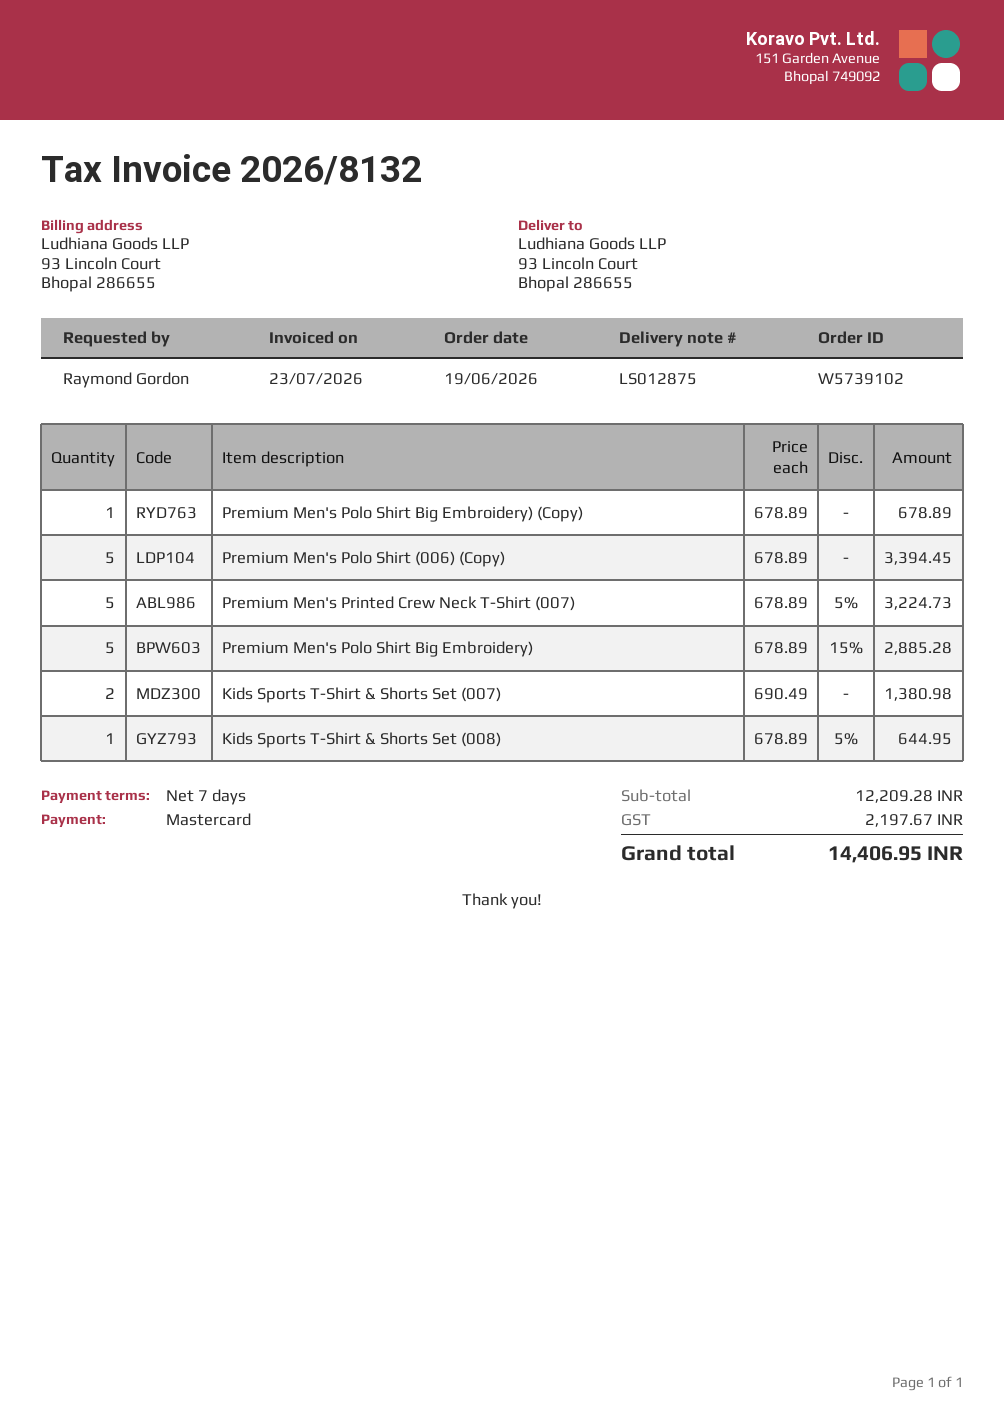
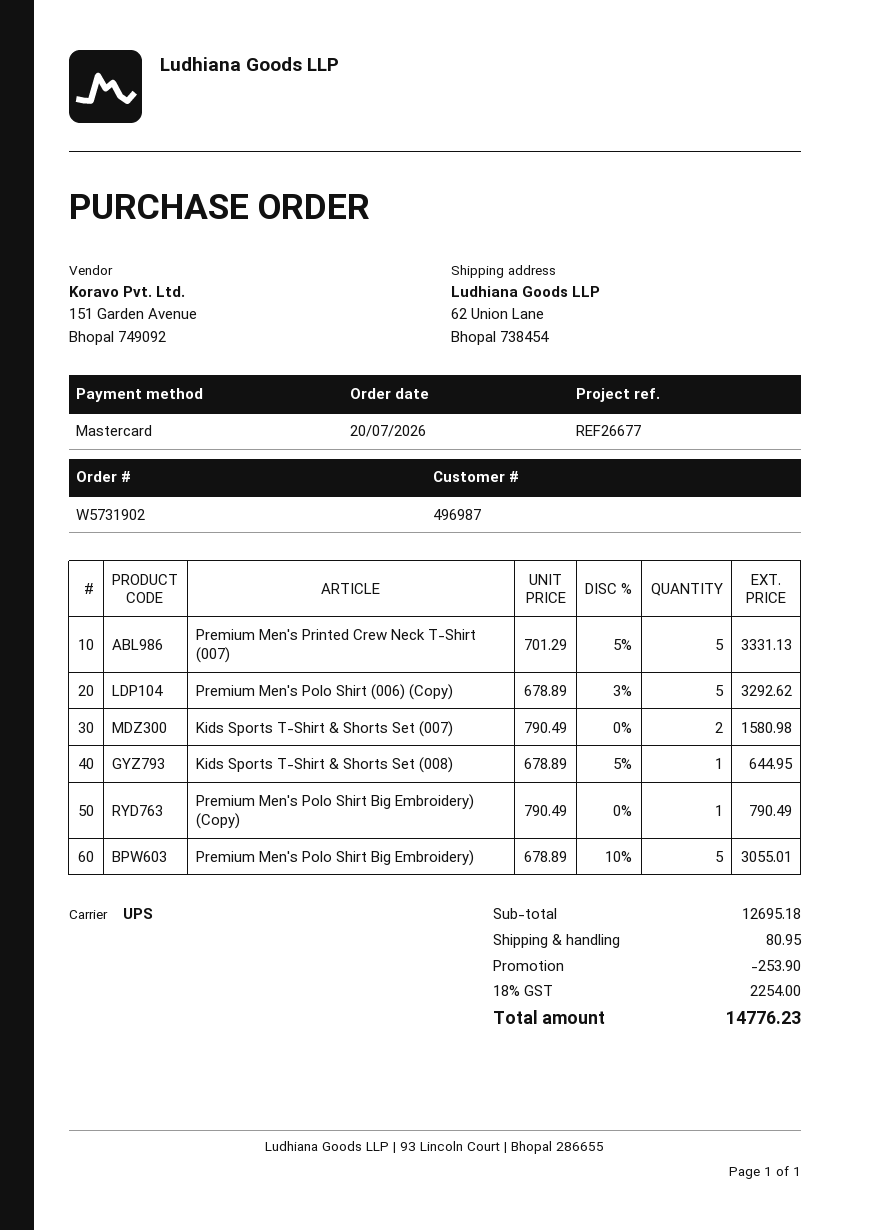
order number: W5739102 -> W5731902
order date: 2026-06-19 -> 2026-07-20
ship to: 93 Lincoln Court, Bhopal 286655 -> 62 Union Lane, Bhopal 738454
Premium Men's Polo Shirt Big Embroidery) (Copy): 1 x 678.89 = 678.89 -> 1 x 790.49 = 790.49
Premium Men's Polo Shirt (006) (Copy): 5 x 678.89 = 3394.45 -> 5 x 678.89 - 3% = 3292.62
Premium Men's Printed Crew Neck T-Shirt (007): 5 x 678.89 - 5% = 3224.73 -> 5 x 701.29 - 5% = 3331.13
Premium Men's Polo Shirt Big Embroidery): 5 x 678.89 - 15% = 2885.28 -> 5 x 678.89 - 10% = 3055.01
Kids Sports T-Shirt & Shorts Set (007): 2 x 690.49 = 1380.98 -> 2 x 790.49 = 1580.98
subtotal: 12209.28 -> 12695.18
discount: none -> 253.90
shipping: none -> 80.95
tax: 2197.67 -> 2254.00
total: 14406.95 -> 14776.23

